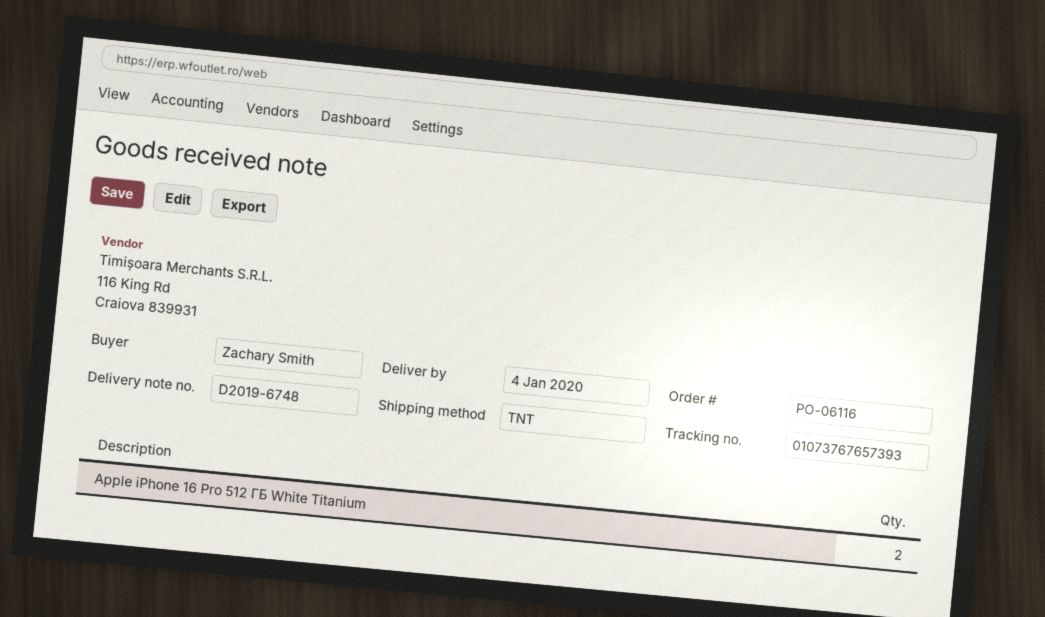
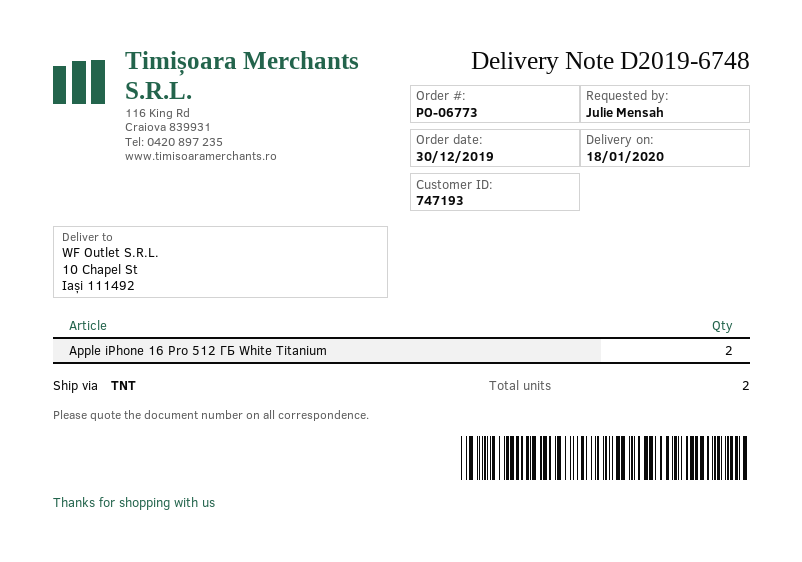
order number: PO-06116 -> PO-06773
delivery date: 2020-01-04 -> 2020-01-18
ordered by: Zachary Smith -> Julie Mensah

